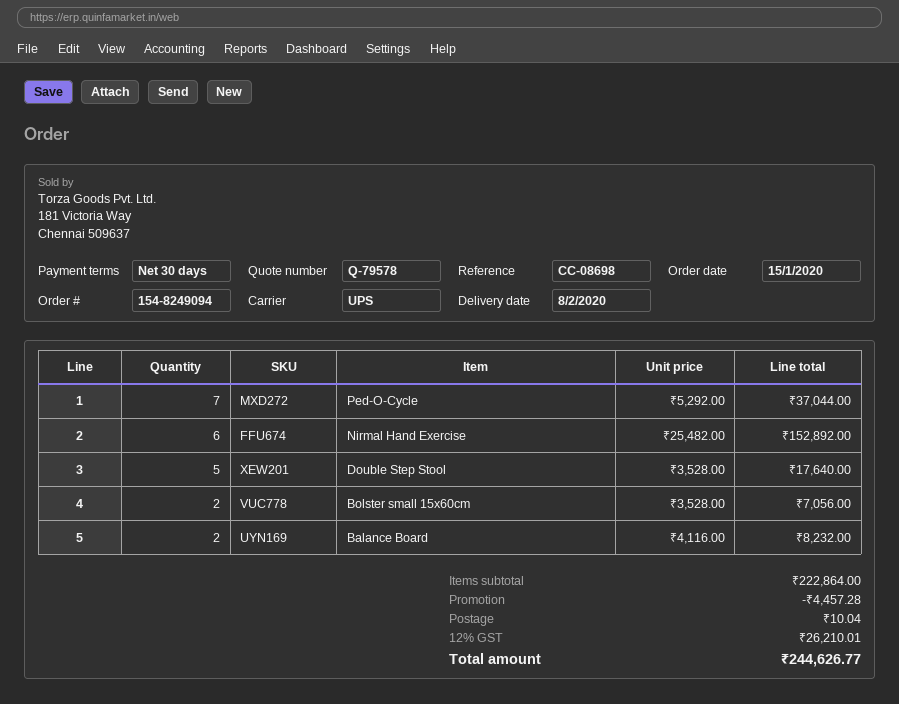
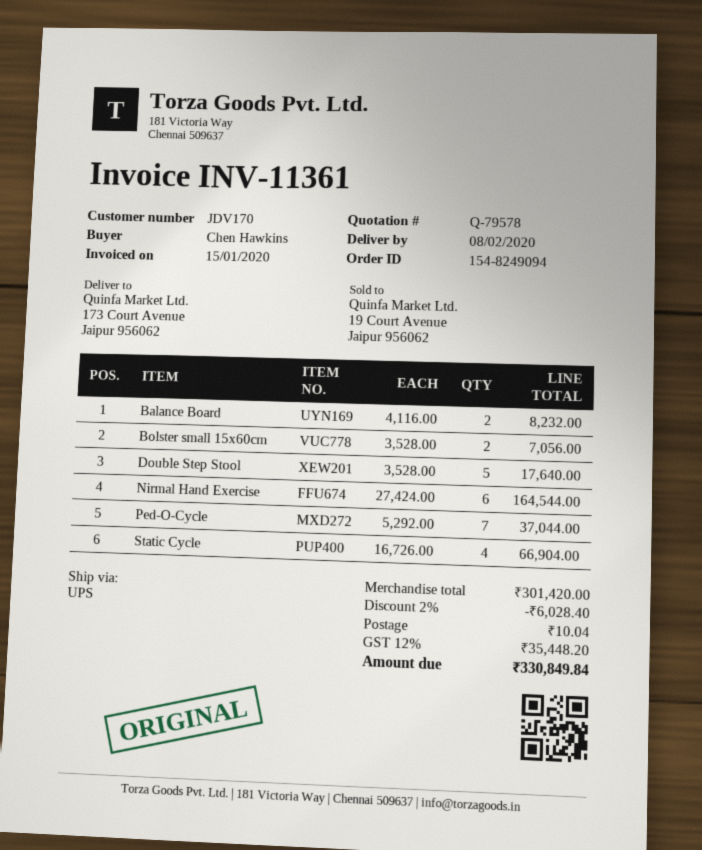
Nirmal Hand Exercise: 6 x 25482.00 = 152892.00 -> 6 x 27424.00 = 164544.00
Static Cycle: none -> 4 x 16726.00 = 66904.00
subtotal: 222864.00 -> 301420.00
discount: 4457.28 -> 6028.40
tax: 12% = 26210.01 -> 12% = 35448.20
total: 244626.77 -> 330849.84

